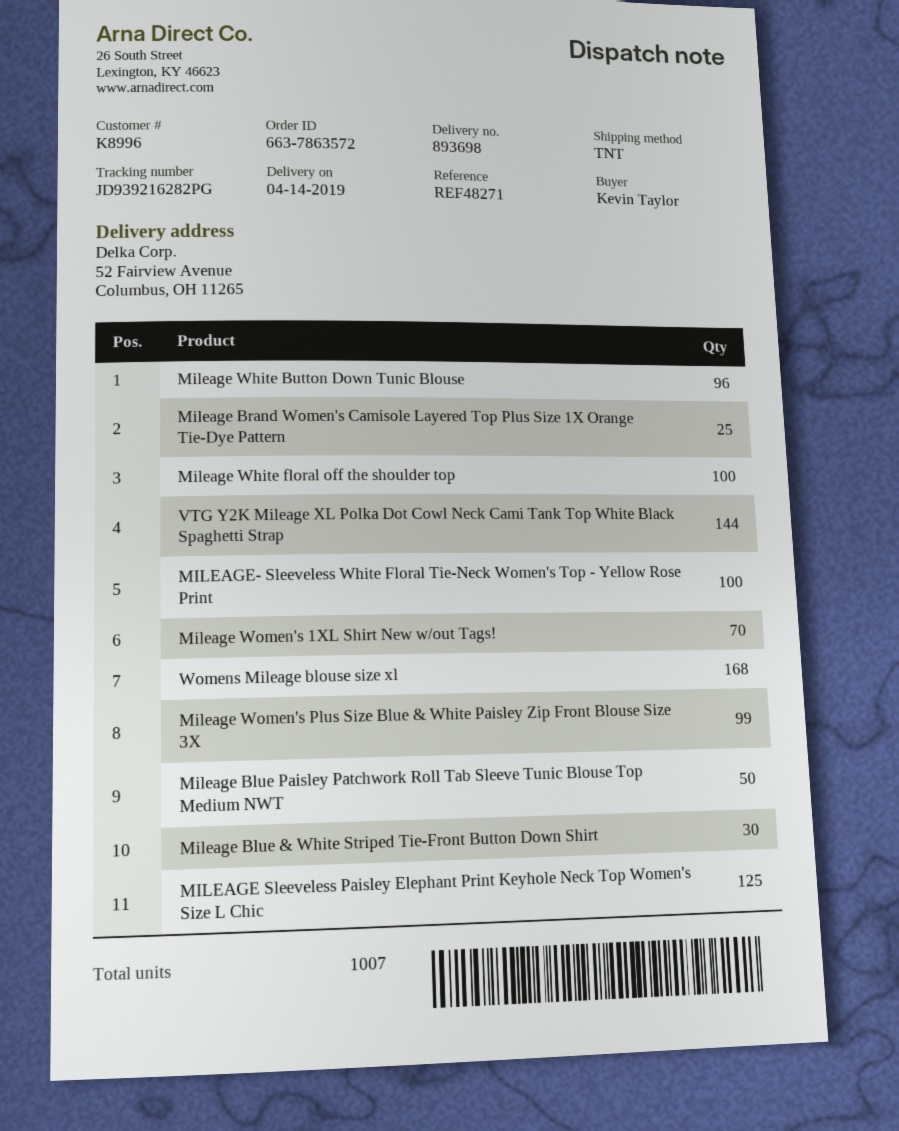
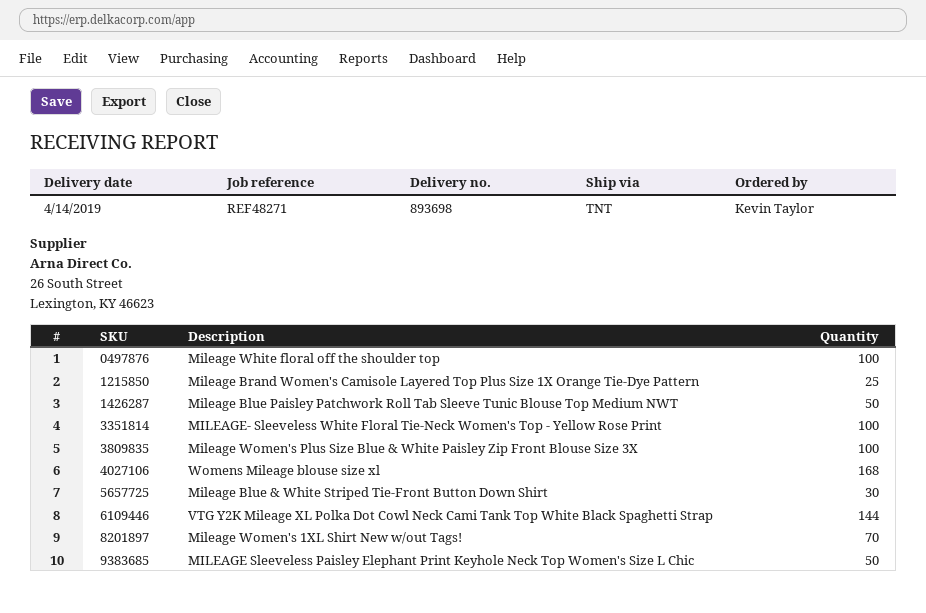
Mileage White Button Down Tunic Blouse: 96 -> none
Mileage Women's Plus Size Blue & White Paisley Zip Front Blouse Size 3X: 99 -> 100
MILEAGE Sleeveless Paisley Elephant Print Keyhole Neck Top Women's Size L Chic: 125 -> 50

